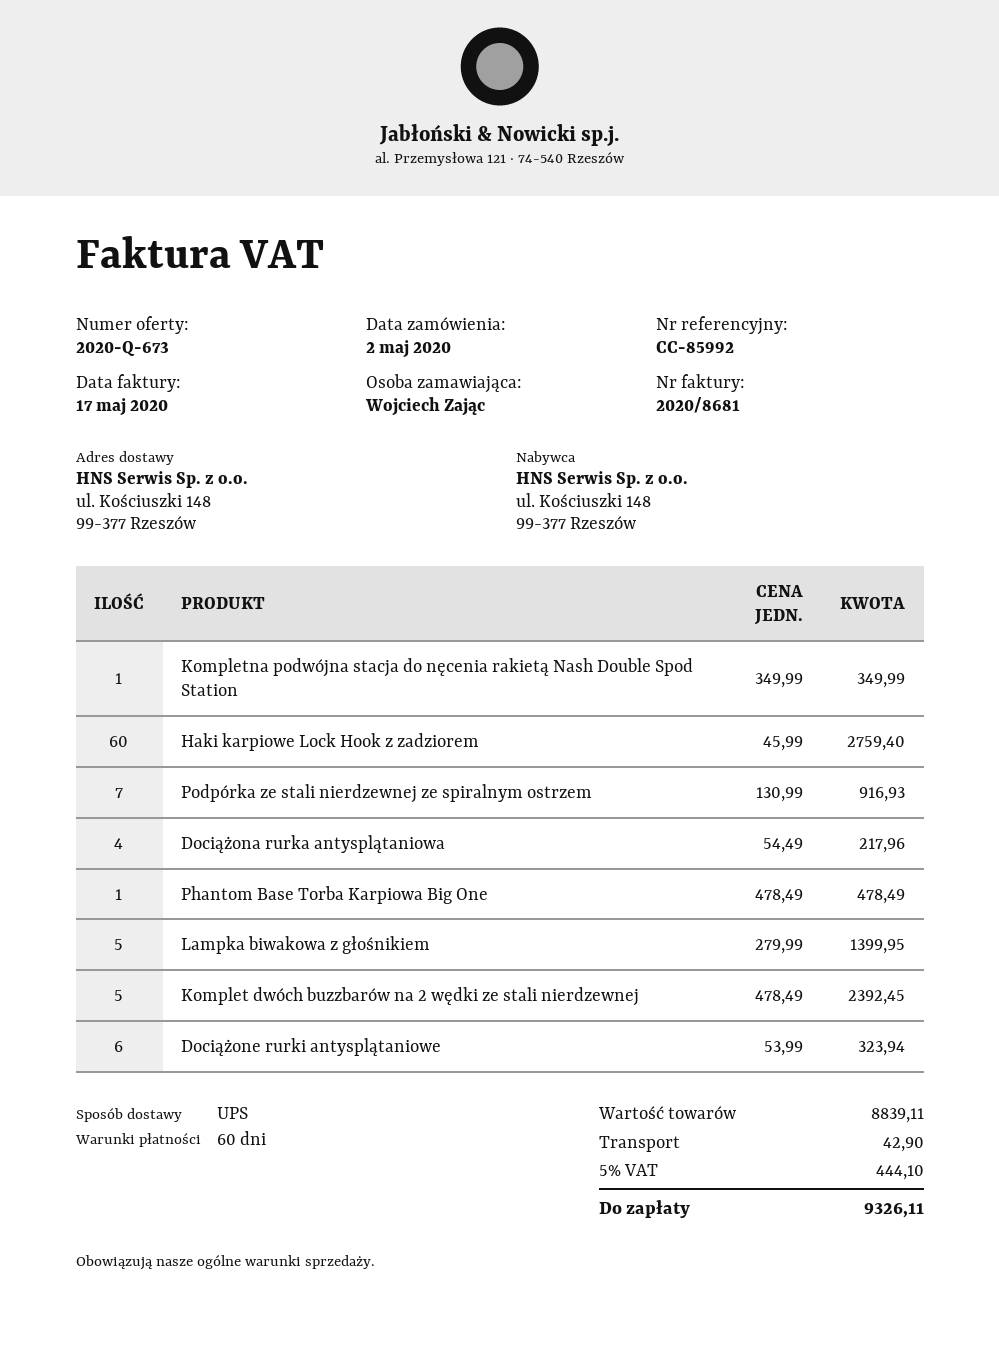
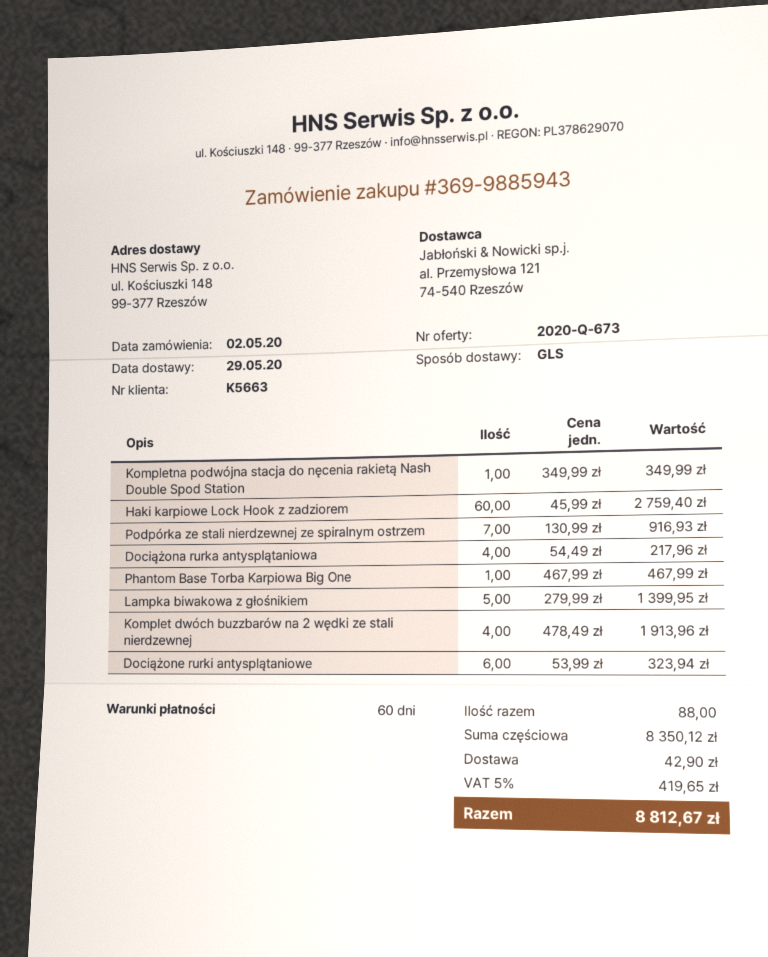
shipping method: UPS -> GLS
Phantom Base Torba Karpiowa Big One: 1 x 478.49 = 478.49 -> 1 x 467.99 = 467.99
Komplet dwóch buzzbarów na 2 wędki ze stali nierdzewnej: 5 x 478.49 = 2392.45 -> 4 x 478.49 = 1913.96
subtotal: 8839.11 -> 8350.12
tax: 5% = 444.10 -> 5% = 419.65
total: 9326.11 -> 8812.67

